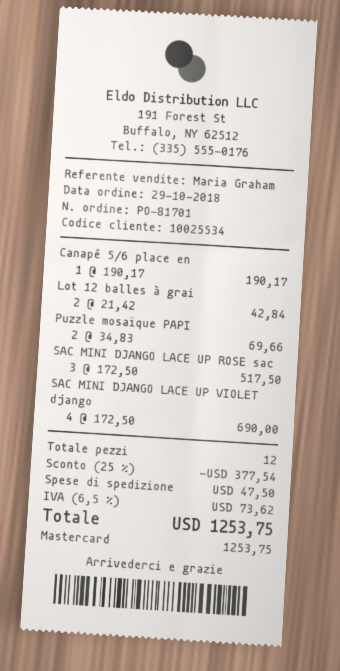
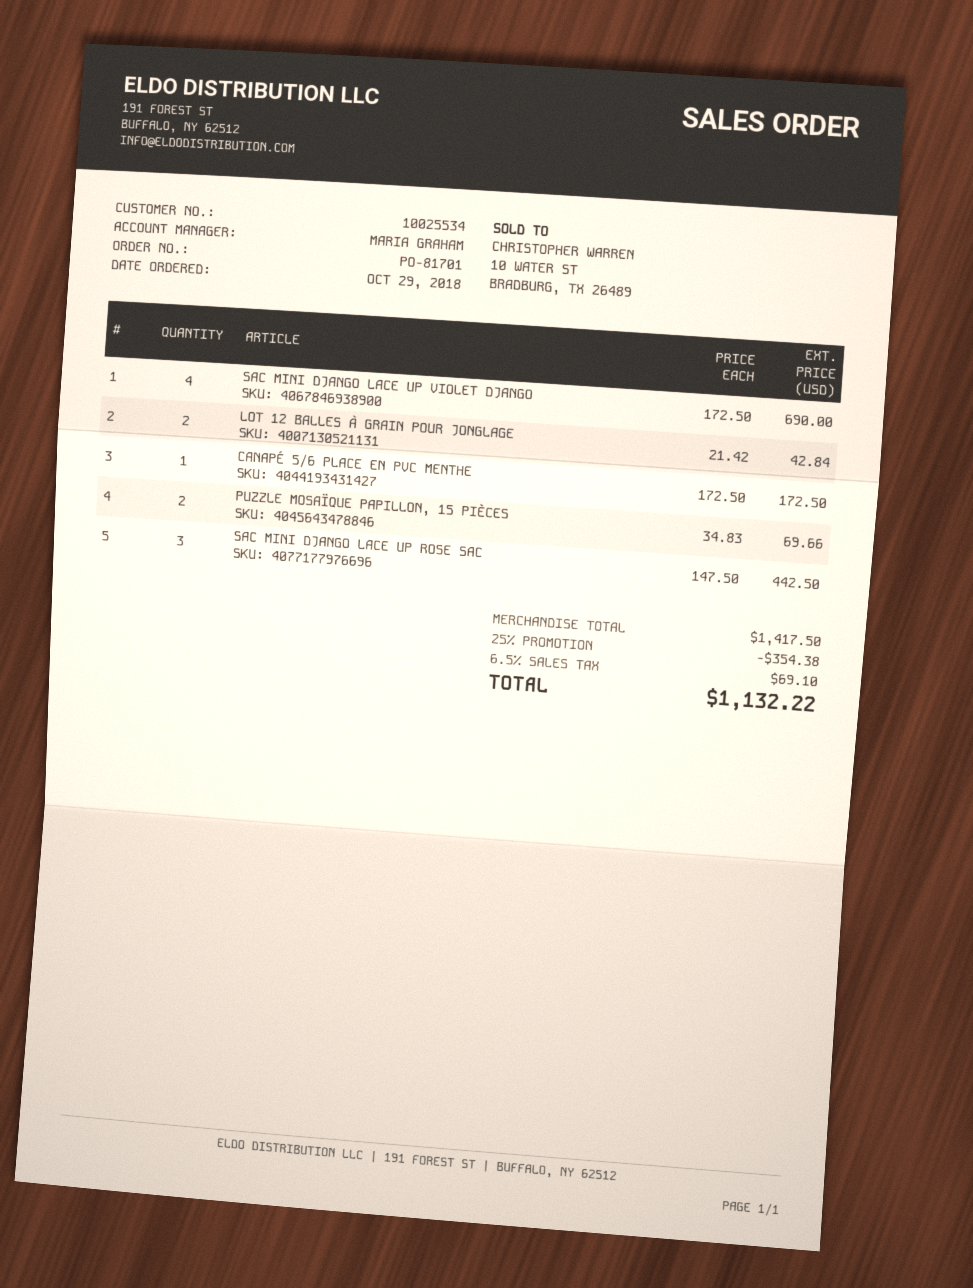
Canapé 5/6 place en: 1 x 190.17 = 190.17 -> 1 x 172.50 = 172.50
SAC MINI DJANGO LACE UP ROSE sac: 3 x 172.50 = 517.50 -> 3 x 147.50 = 442.50
discount: 25% = 377.54 -> 25% = 354.38
shipping: 47.50 -> none
tax: 6.5% = 73.62 -> 6.5% = 69.10
total: 1253.75 -> 1132.22

